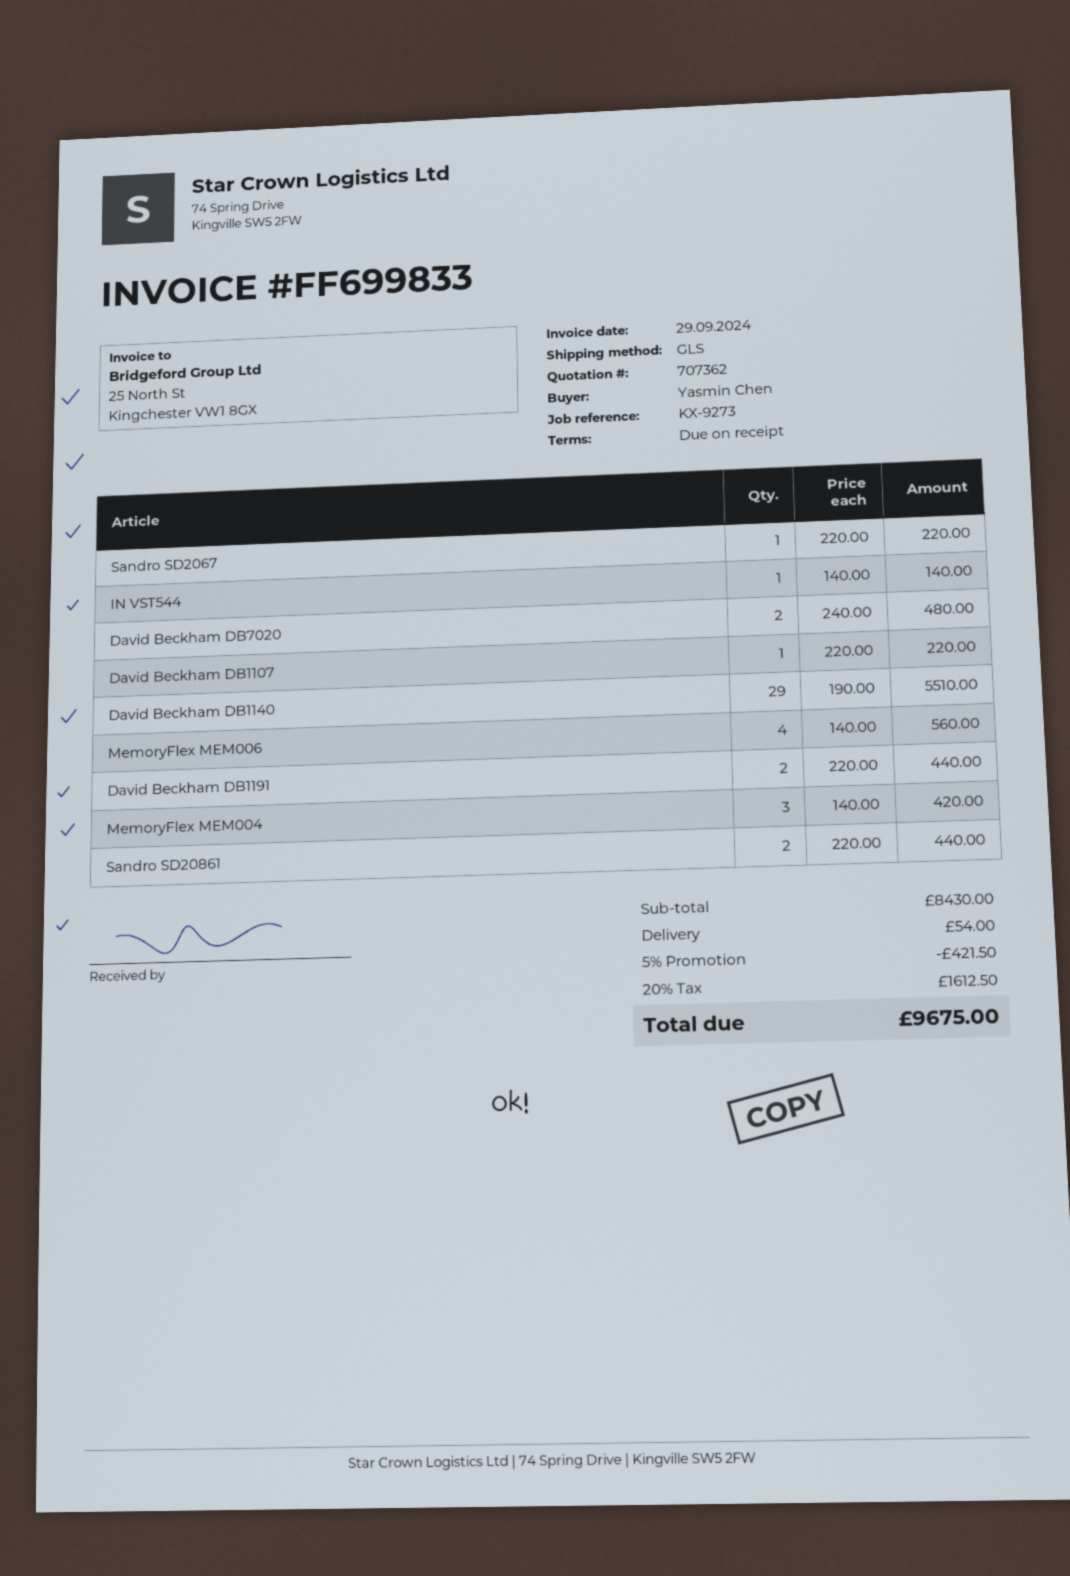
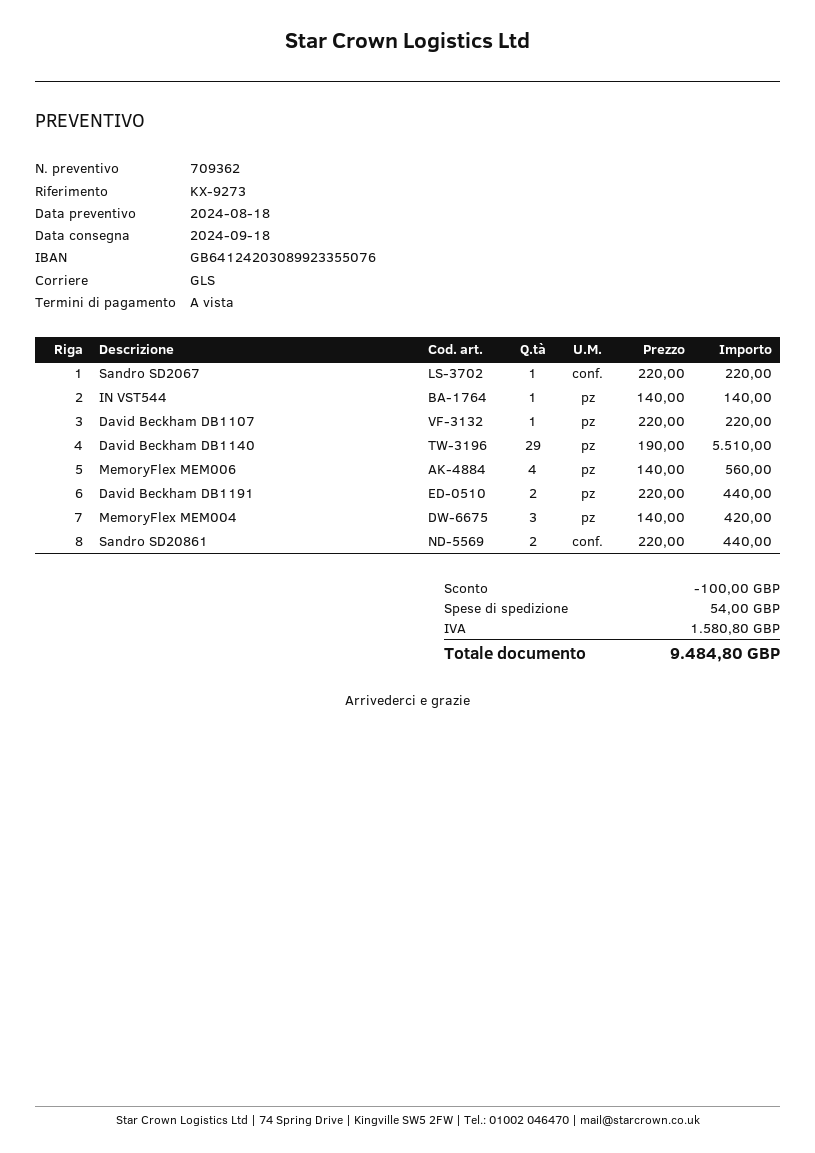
quote number: 707362 -> 709362
David Beckham DB7020: 2 x 240.00 = 480.00 -> none
discount: 421.50 -> 100.00
tax: 1612.50 -> 1580.80
total: 9675.00 -> 9484.80

